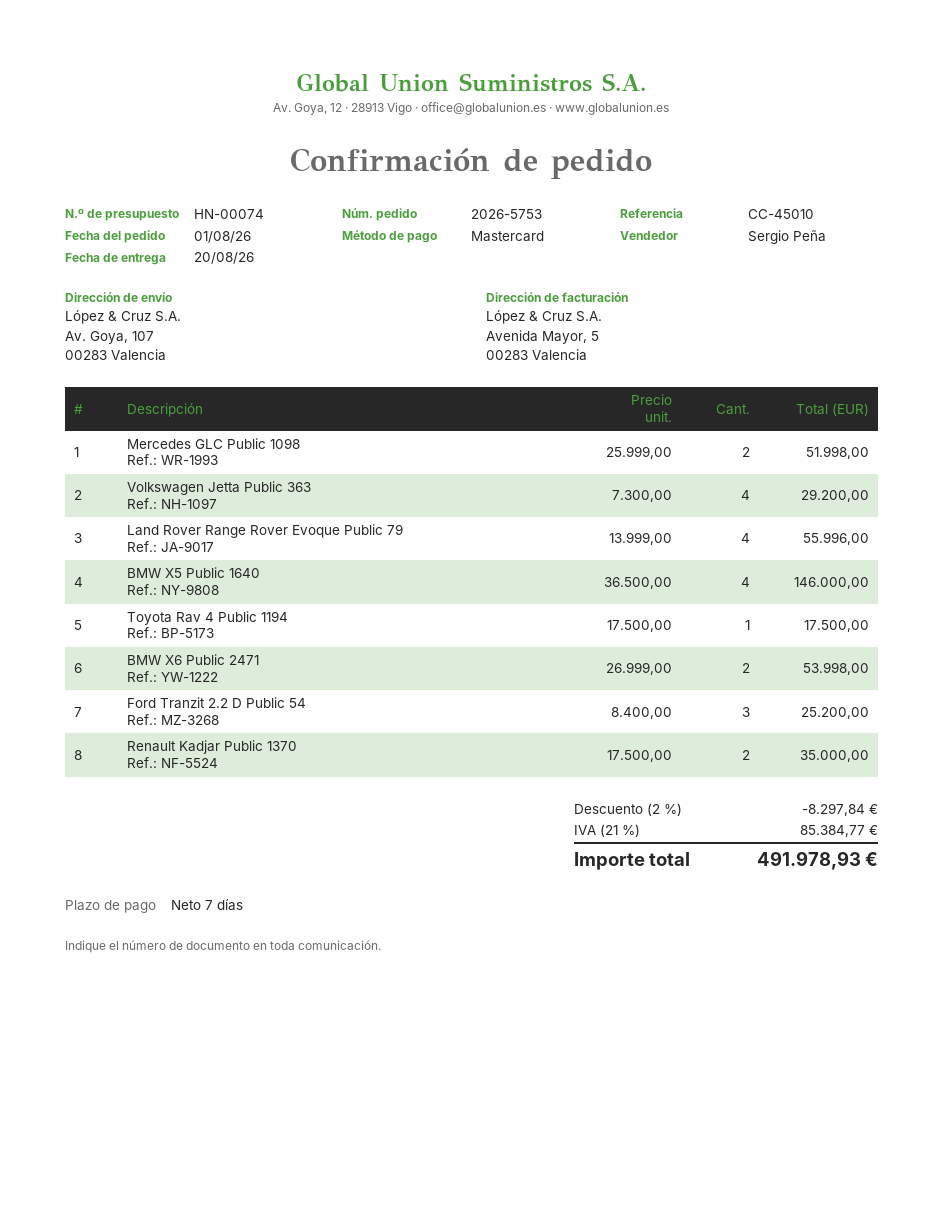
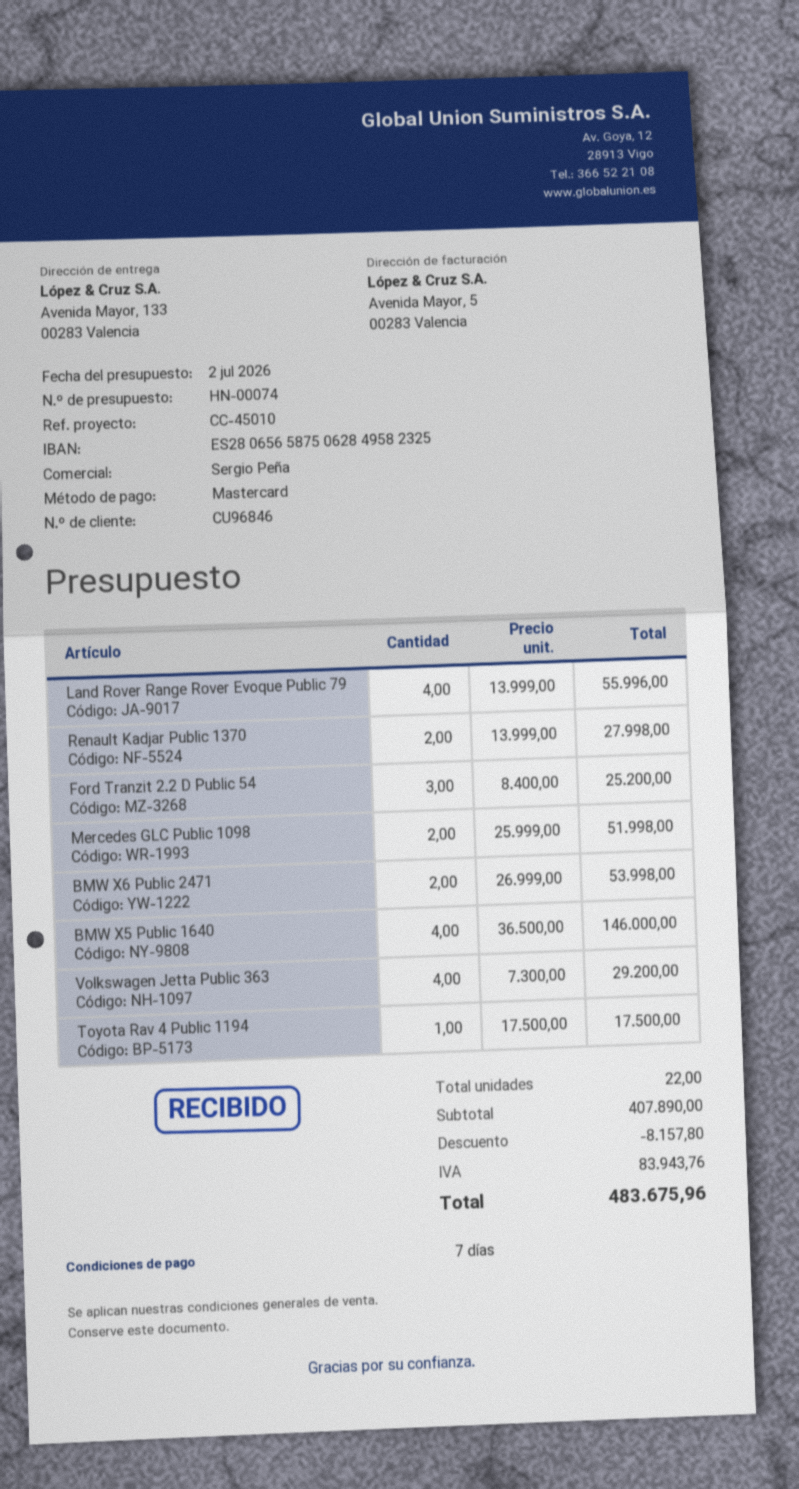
ship to: Av. Goya, 107, 00283 Valencia -> Avenida Mayor, 133, 00283 Valencia
Renault Kadjar Public 1370: 2 x 17500.00 = 35000.00 -> 2 x 13999.00 = 27998.00
discount: 8297.84 -> 8157.80
tax: 85384.77 -> 83943.76
total: 491978.93 -> 483675.96

